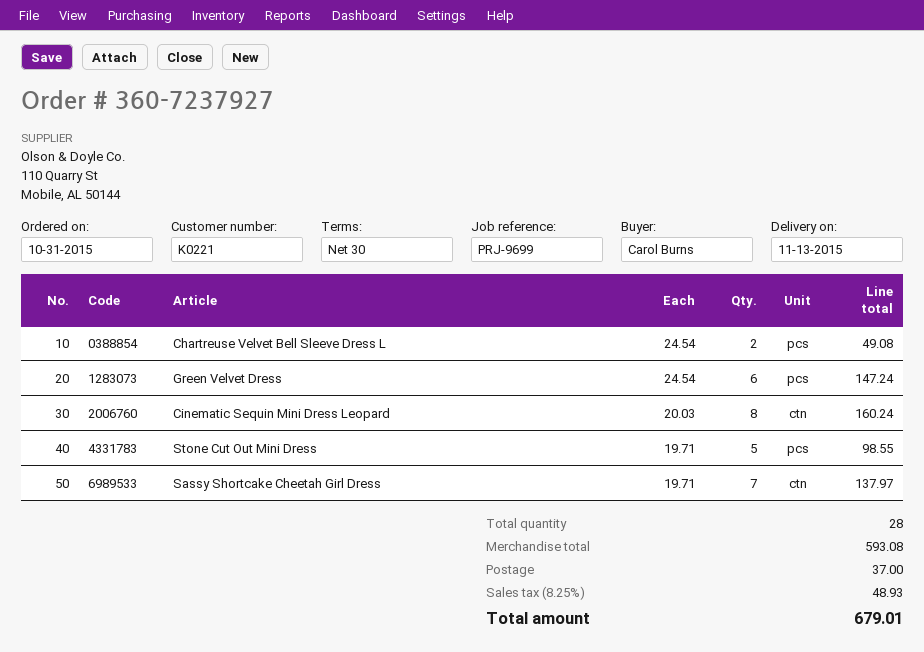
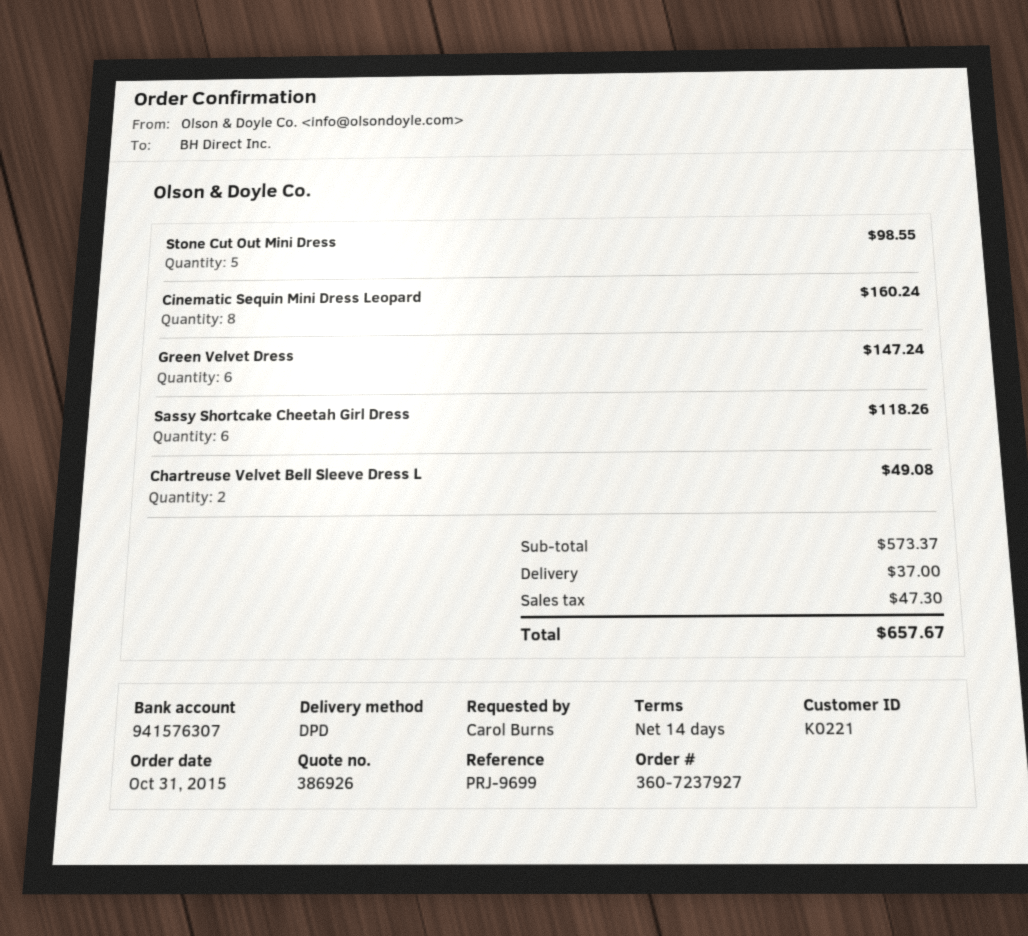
payment terms: 30 days -> 14 days
Sassy Shortcake Cheetah Girl Dress: 7 for 137.97 -> 6 for 118.26
subtotal: 593.08 -> 573.37
tax: 48.93 -> 47.30
total: 679.01 -> 657.67

